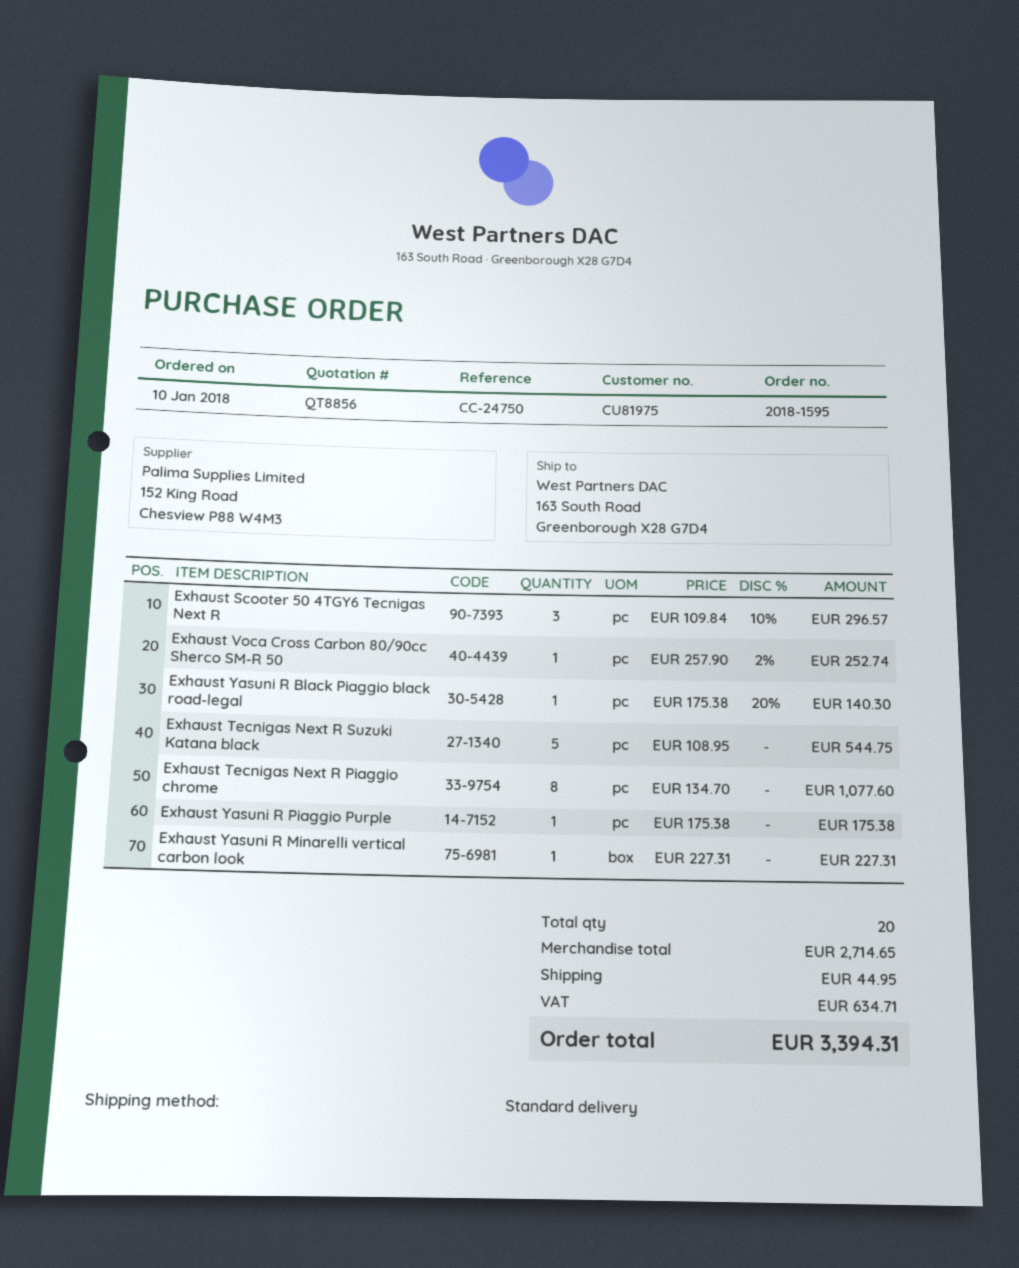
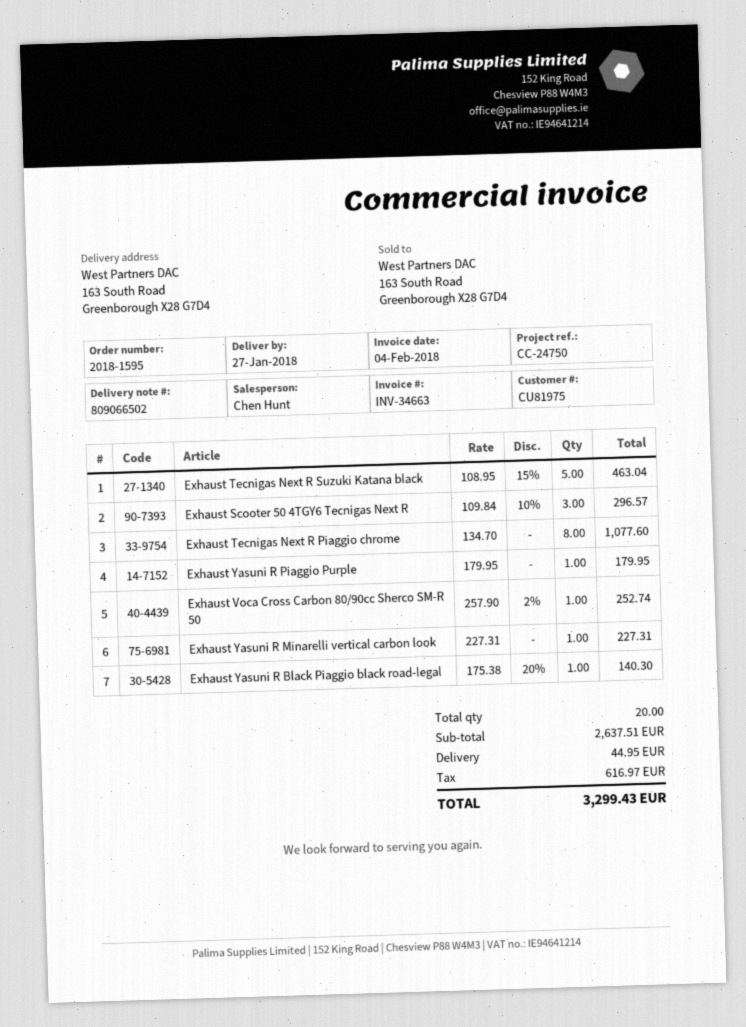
Exhaust Tecnigas Next R Suzuki Katana black: 5 x 108.95 = 544.75 -> 5 x 108.95 - 15% = 463.04
Exhaust Yasuni R Piaggio Purple: 1 x 175.38 = 175.38 -> 1 x 179.95 = 179.95
subtotal: 2714.65 -> 2637.51
tax: 634.71 -> 616.97
total: 3394.31 -> 3299.43

